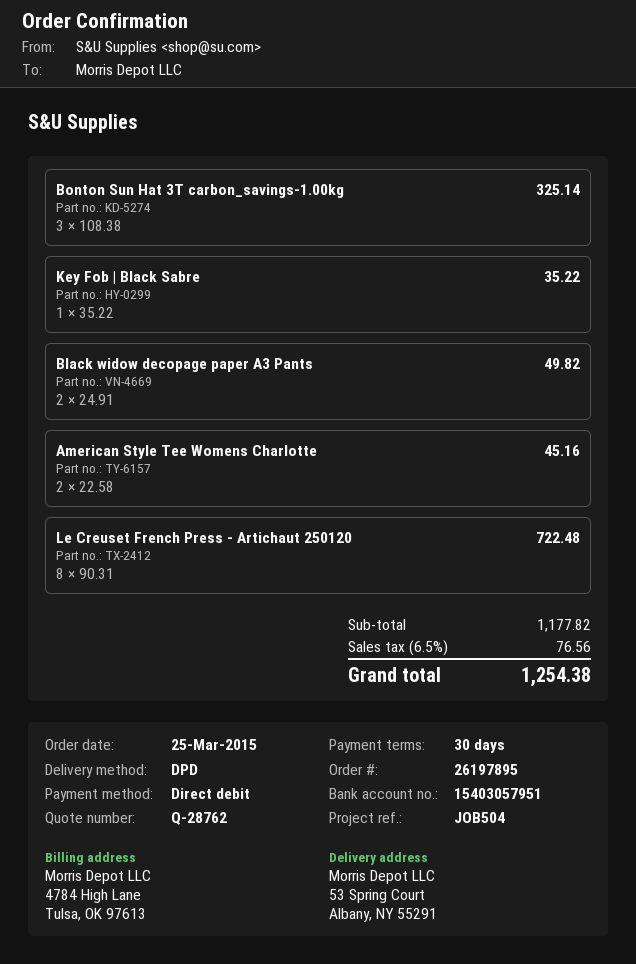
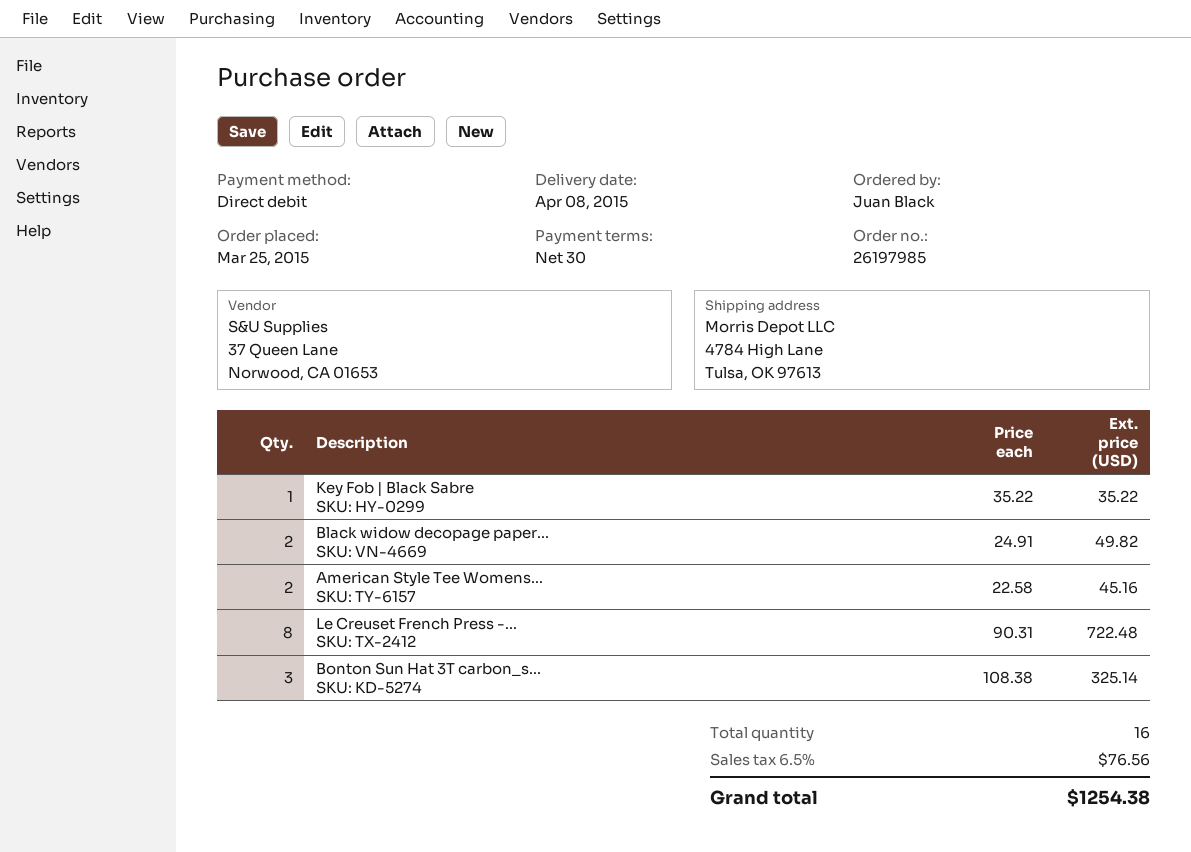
order number: 26197895 -> 26197985
ship to: 53 Spring Court, Albany, NY 55291 -> 4784 High Lane, Tulsa, OK 97613

